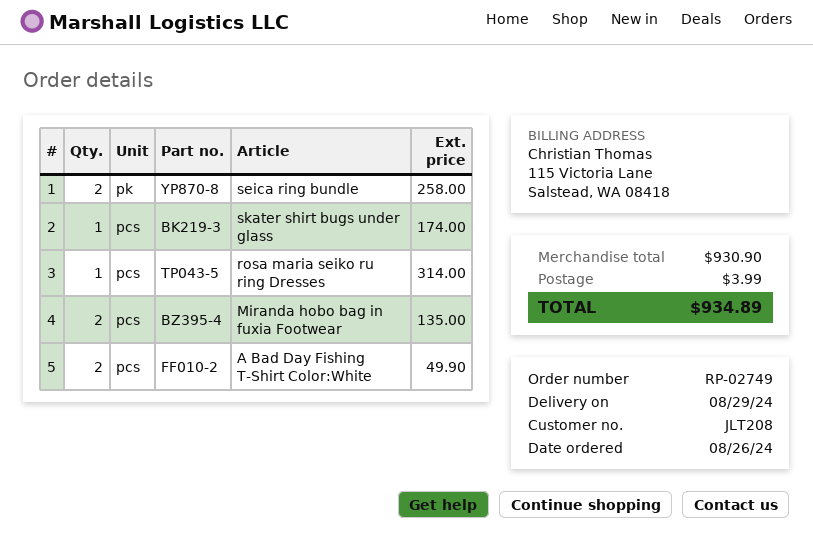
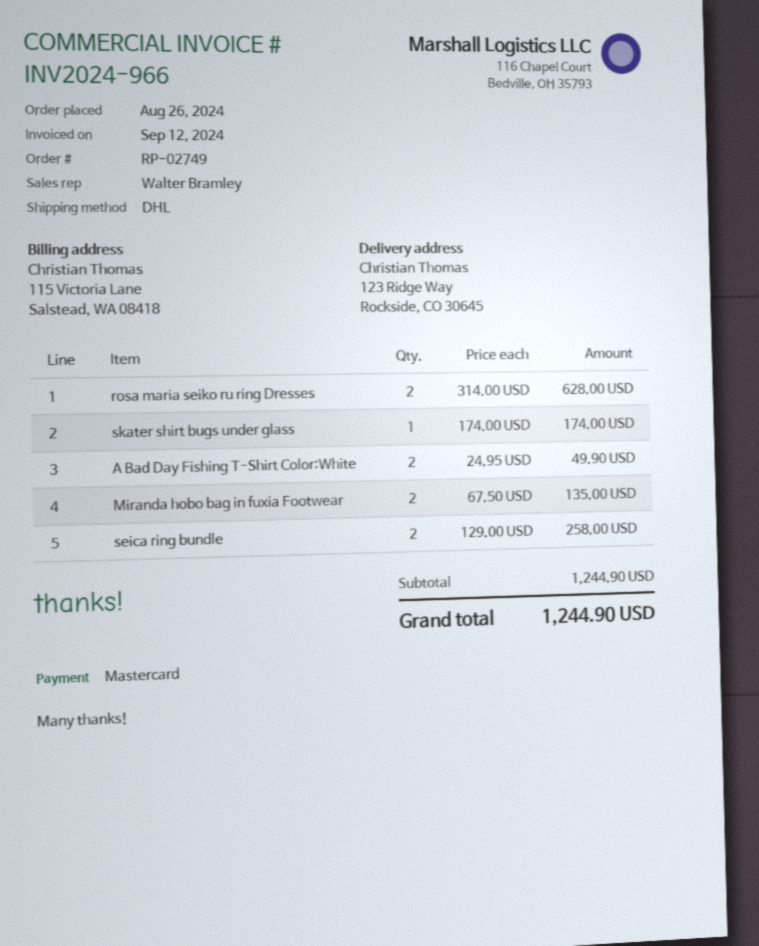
rosa maria seiko ru ring Dresses: 1 for 314.00 -> 2 for 628.00
subtotal: 930.90 -> 1244.90
shipping: 3.99 -> none
total: 934.89 -> 1244.90

